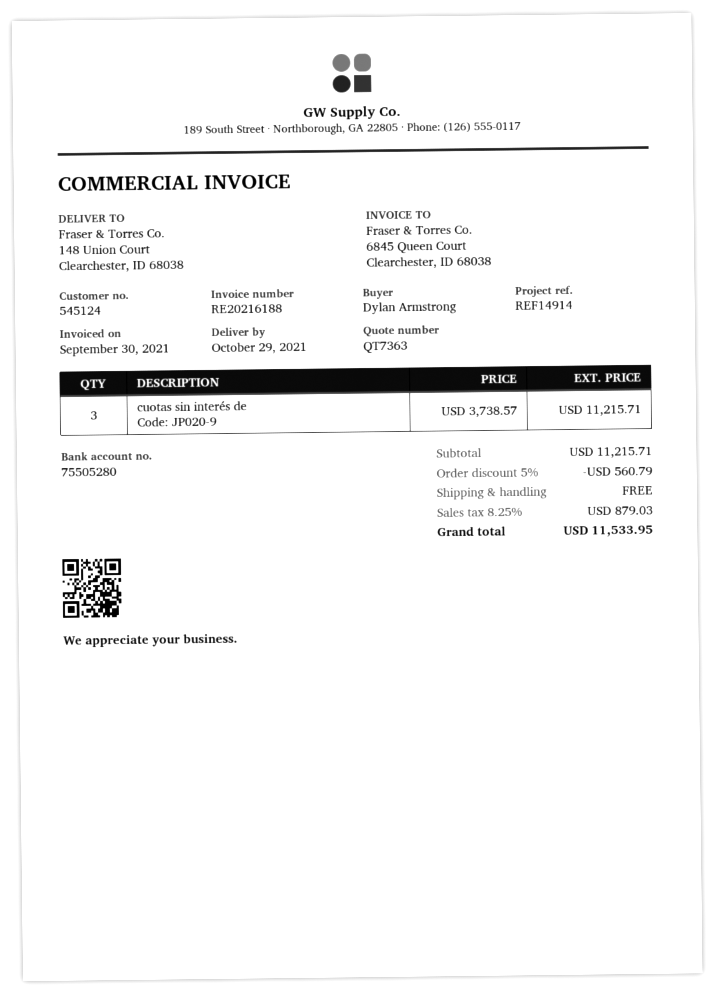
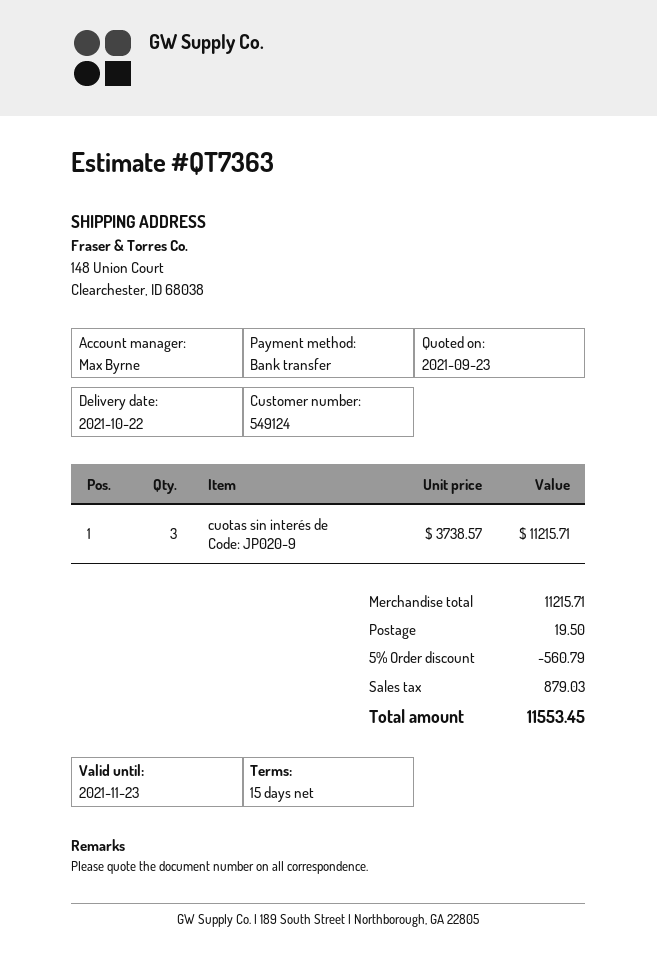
delivery date: 2021-10-29 -> 2021-10-22
customer number: 545124 -> 549124
shipping: 0.00 -> 19.50
total: 11533.95 -> 11553.45

